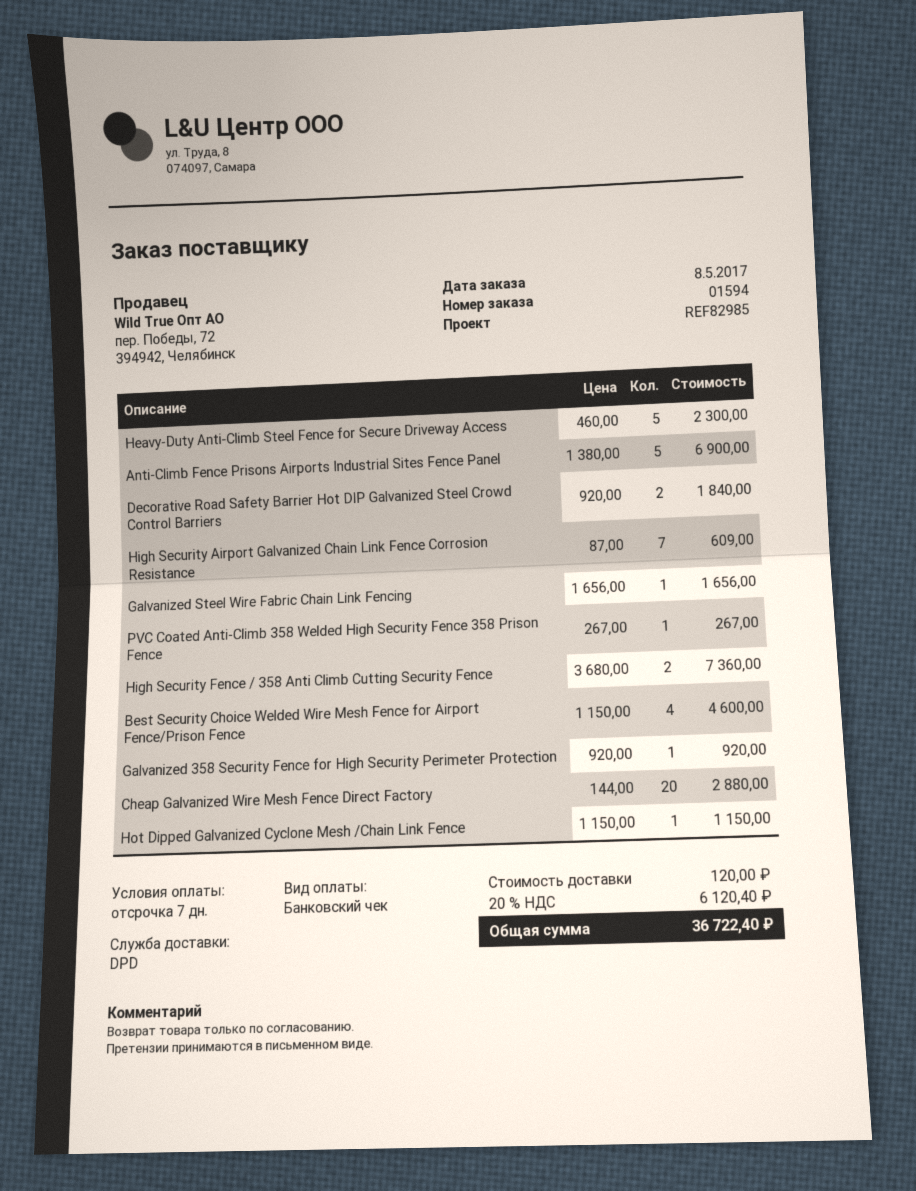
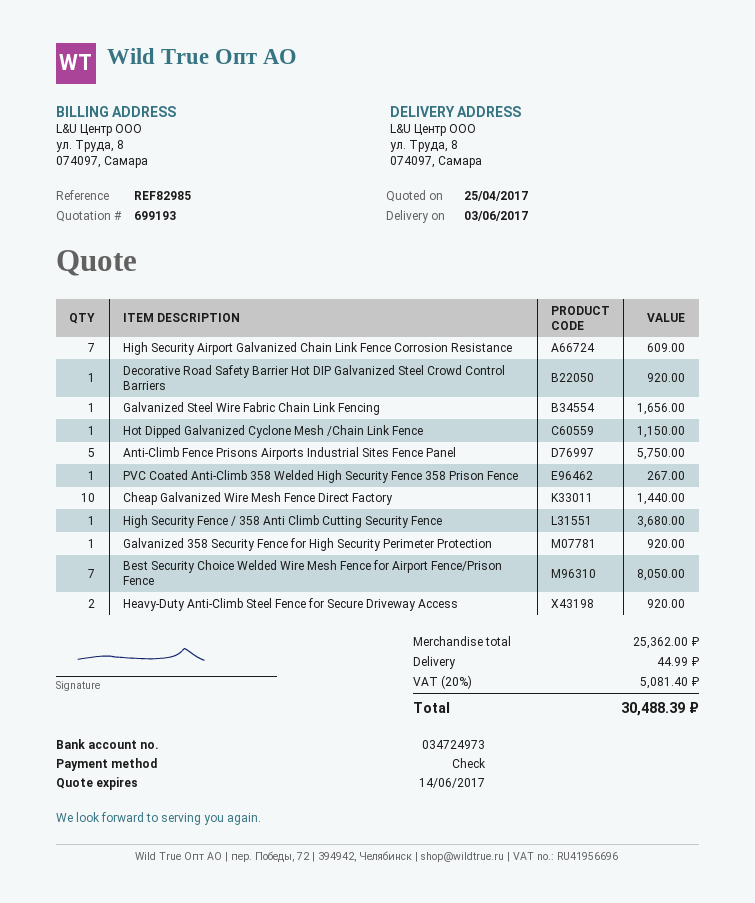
Heavy-Duty Anti-Climb Steel Fence for Secure Driveway Access: 5 for 2300.00 -> 2 for 920.00
Anti-Climb Fence Prisons Airports Industrial Sites Fence Panel: 5 for 6900.00 -> 5 for 5750.00
Decorative Road Safety Barrier Hot DIP Galvanized Steel Crowd Control Barriers: 2 for 1840.00 -> 1 for 920.00
High Security Fence / 358 Anti Climb Cutting Security Fence: 2 for 7360.00 -> 1 for 3680.00
Best Security Choice Welded Wire Mesh Fence for Airport Fence/Prison Fence: 4 for 4600.00 -> 7 for 8050.00
Cheap Galvanized Wire Mesh Fence Direct Factory: 20 for 2880.00 -> 10 for 1440.00
shipping: 120.00 -> 44.99
tax: 20% = 6120.40 -> 20% = 5081.40
total: 36722.40 -> 30488.39

